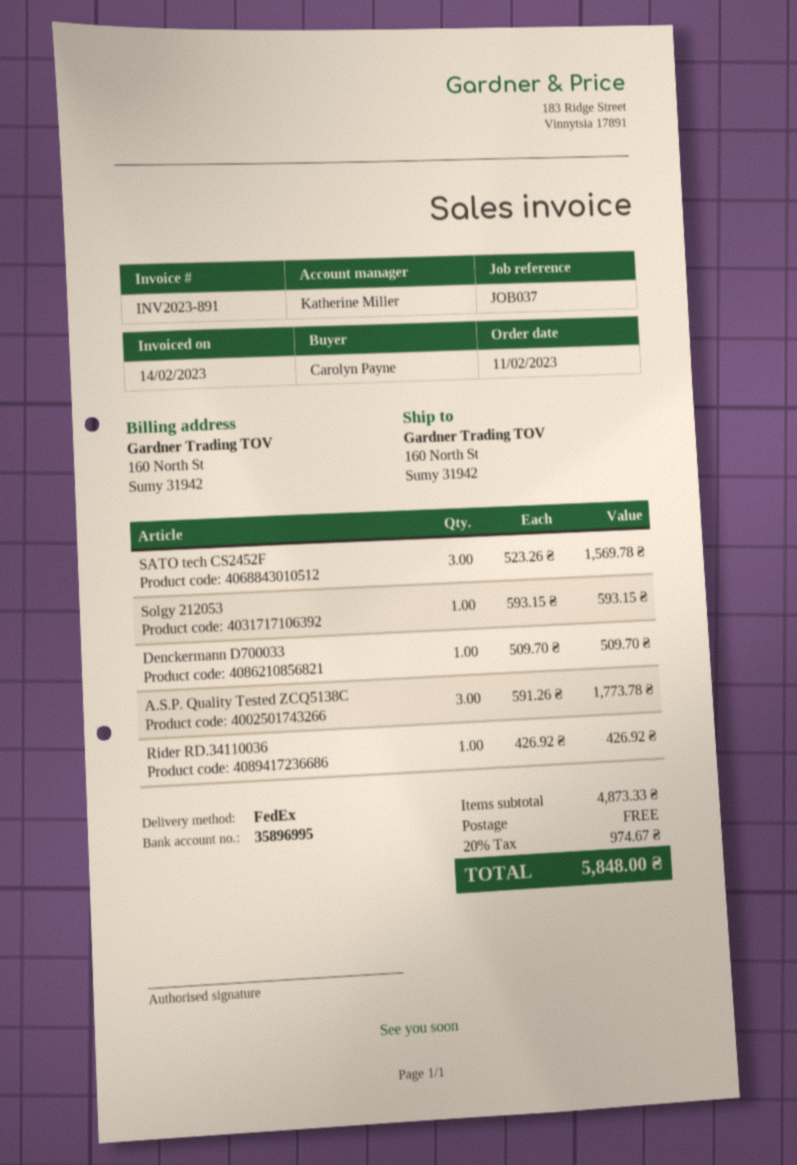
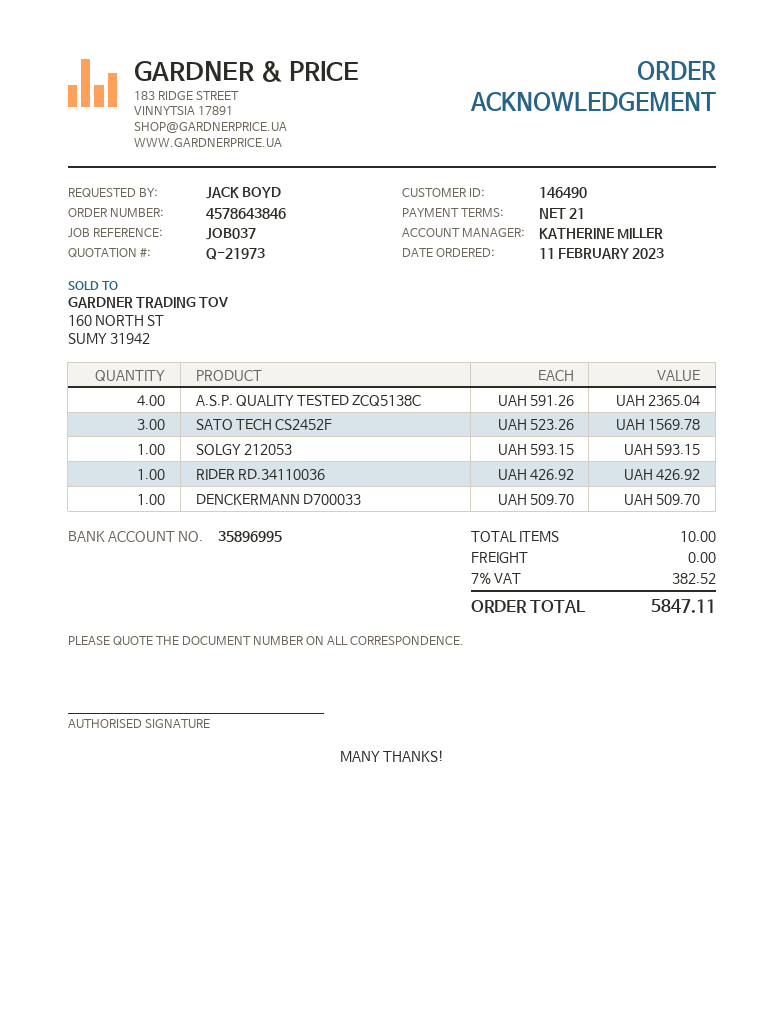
ordered by: Carolyn Payne -> JACK BOYD
A.S.P. Quality Tested ZCQ5138C: 3 x 591.26 = 1773.78 -> 4 x 591.26 = 2365.04
tax: 20% = 974.67 -> 7% = 382.52
total: 5848.00 -> 5847.11

